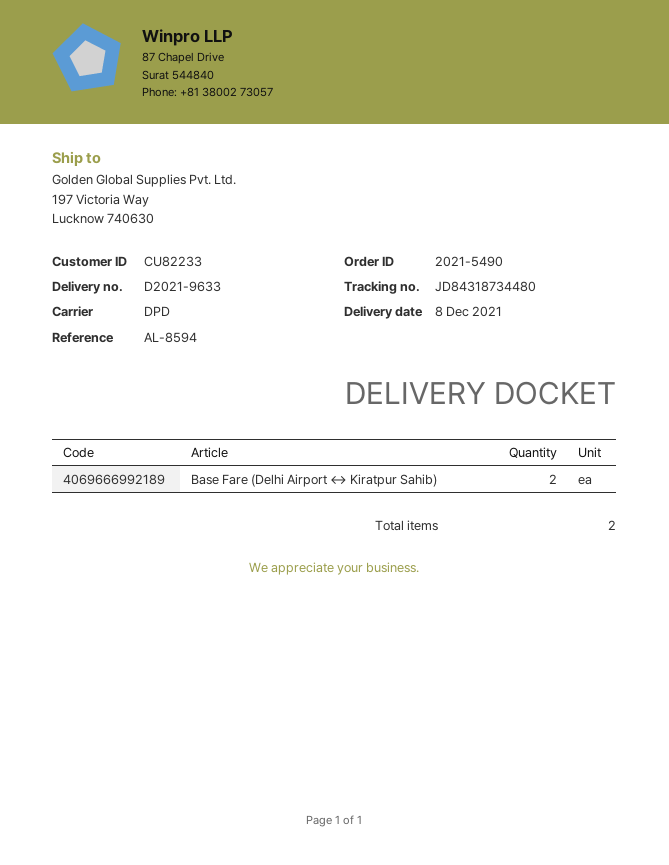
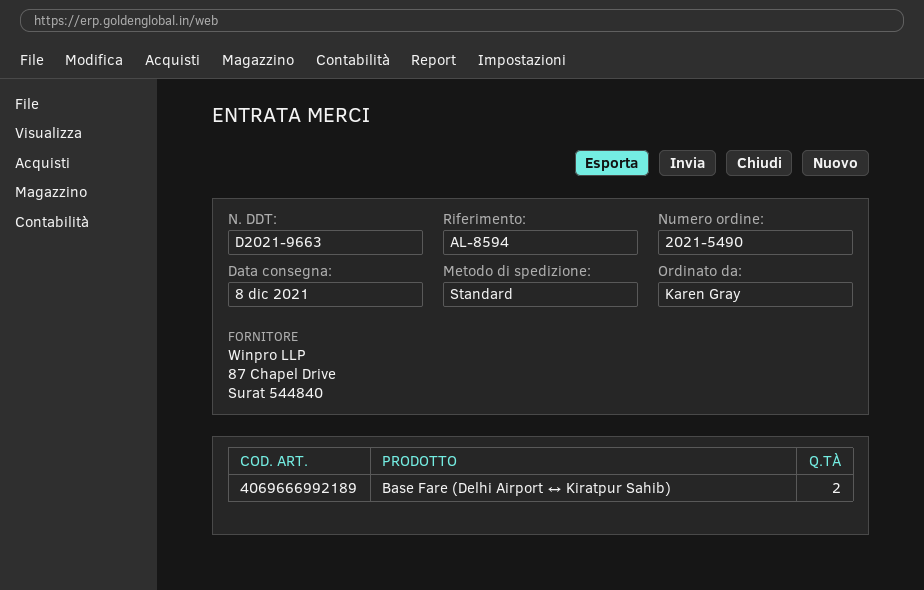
delivery note number: D2021-9633 -> D2021-9663
shipping method: DPD -> standard

